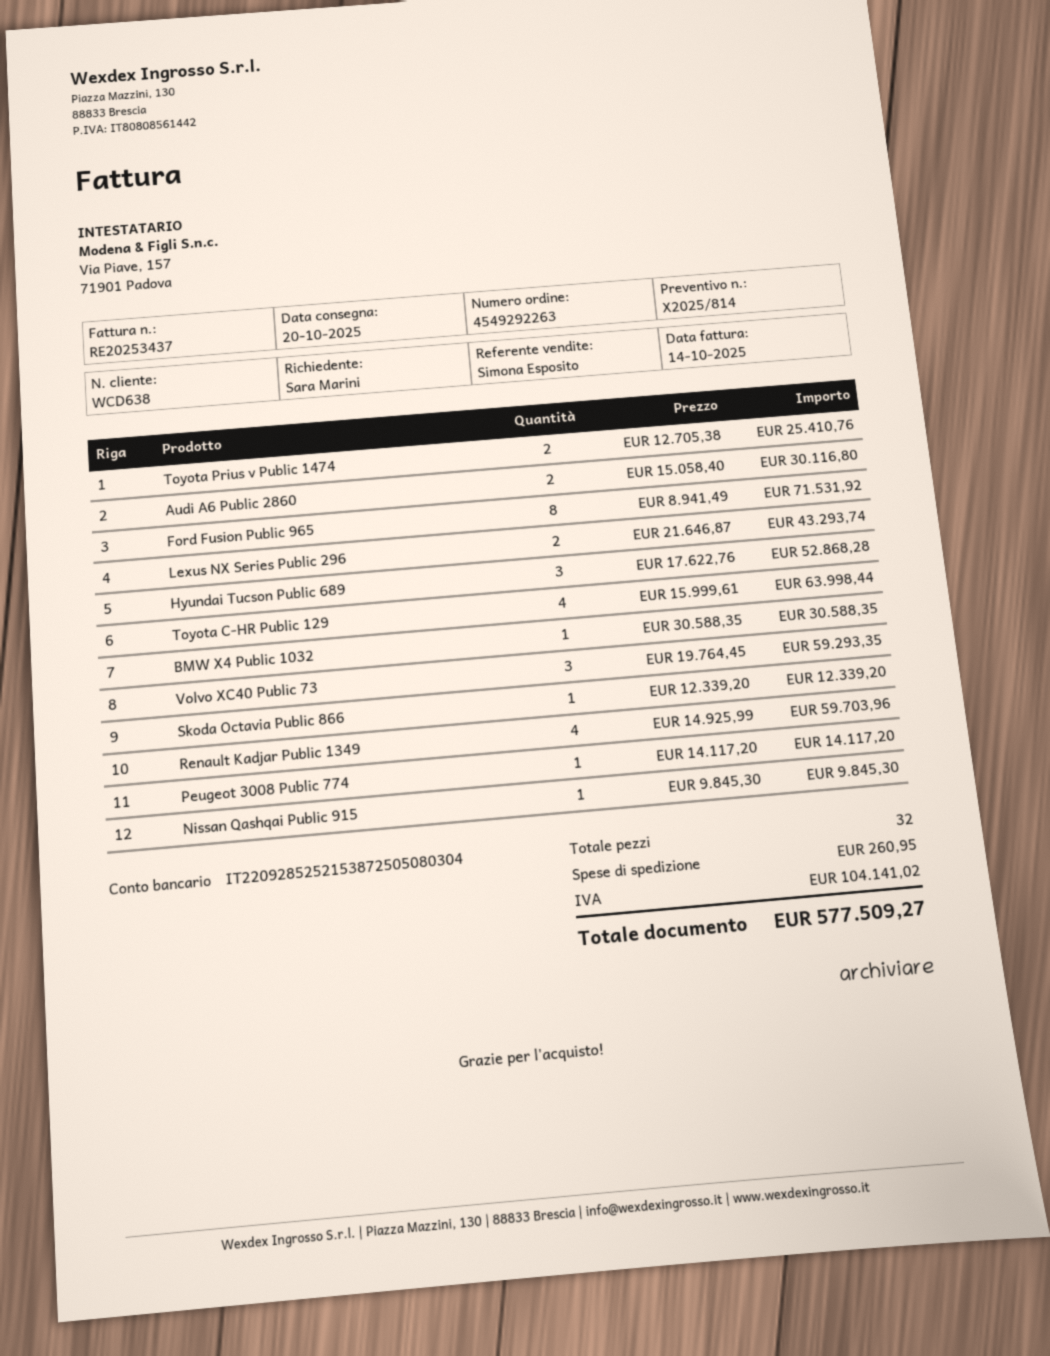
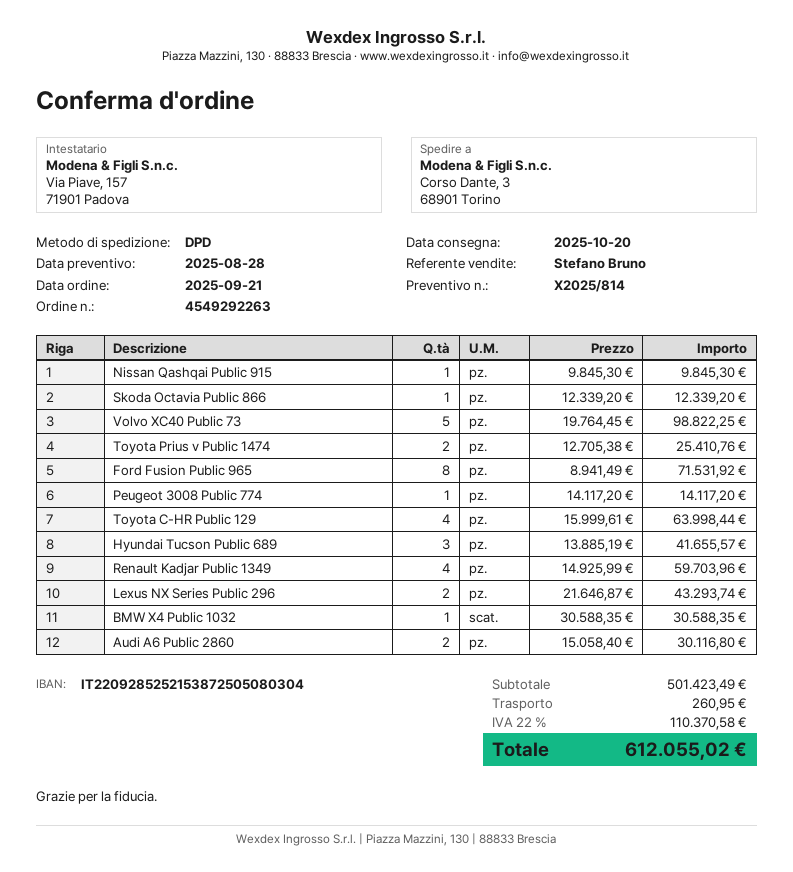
sales rep: Simona Esposito -> Stefano Bruno
Hyundai Tucson Public 689: 3 x 17622.76 = 52868.28 -> 3 x 13885.19 = 41655.57
Volvo XC40 Public 73: 3 x 19764.45 = 59293.35 -> 5 x 19764.45 = 98822.25
tax: 104141.02 -> 110370.58
total: 577509.27 -> 612055.02

